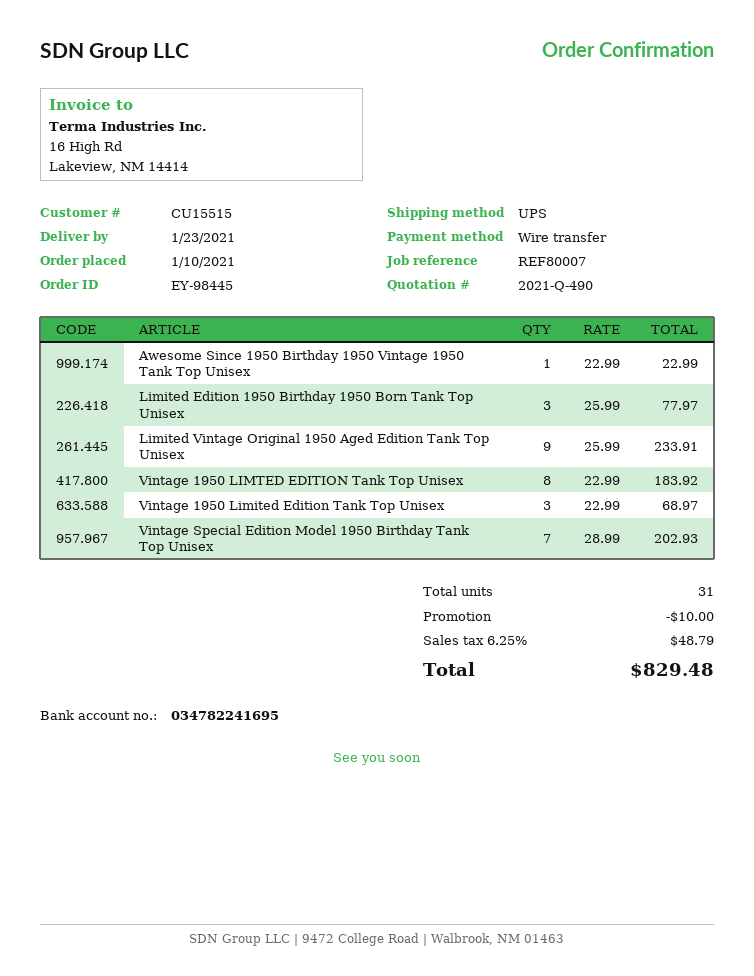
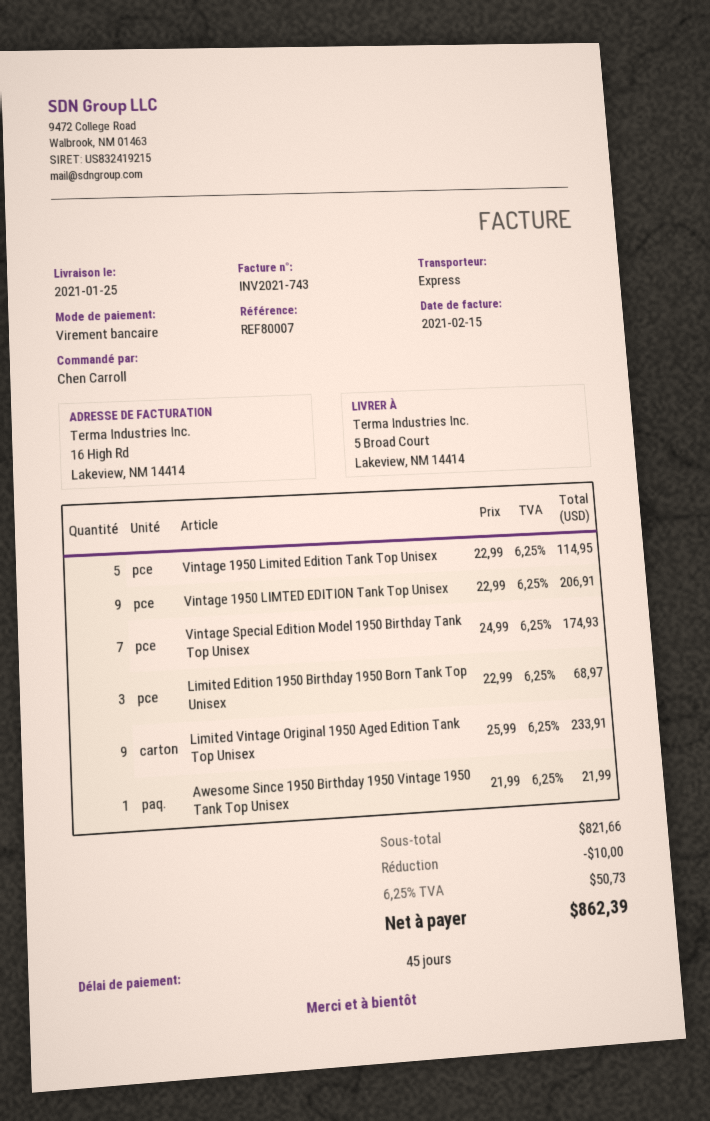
delivery date: 2021-01-23 -> 2021-01-25
shipping method: UPS -> express
Awesome Since 1950 Birthday 1950 Vintage 1950 Tank Top Unisex: 1 x 22.99 = 22.99 -> 1 x 21.99 = 21.99
Limited Edition 1950 Birthday 1950 Born Tank Top Unisex: 3 x 25.99 = 77.97 -> 3 x 22.99 = 68.97
Vintage 1950 LIMTED EDITION Tank Top Unisex: 8 x 22.99 = 183.92 -> 9 x 22.99 = 206.91
Vintage 1950 Limited Edition Tank Top Unisex: 3 x 22.99 = 68.97 -> 5 x 22.99 = 114.95
Vintage Special Edition Model 1950 Birthday Tank Top Unisex: 7 x 28.99 = 202.93 -> 7 x 24.99 = 174.93
tax: 6.25% = 48.79 -> 6.25% = 50.73
total: 829.48 -> 862.39

